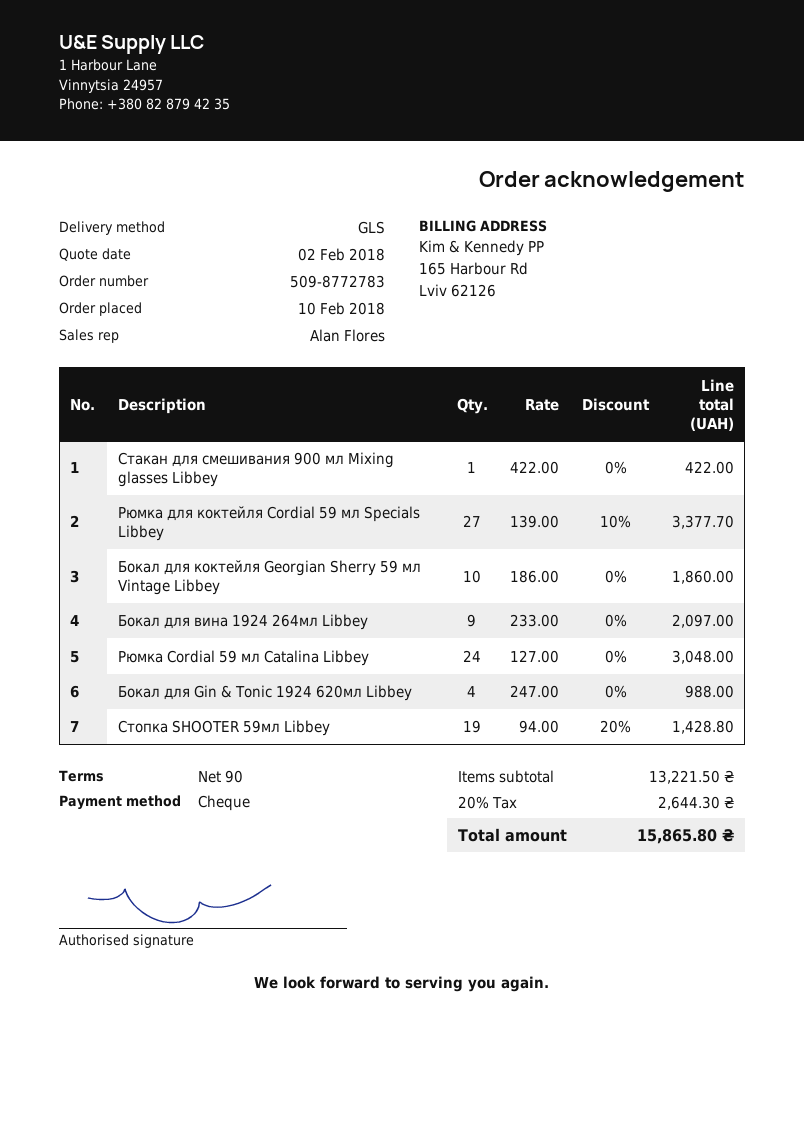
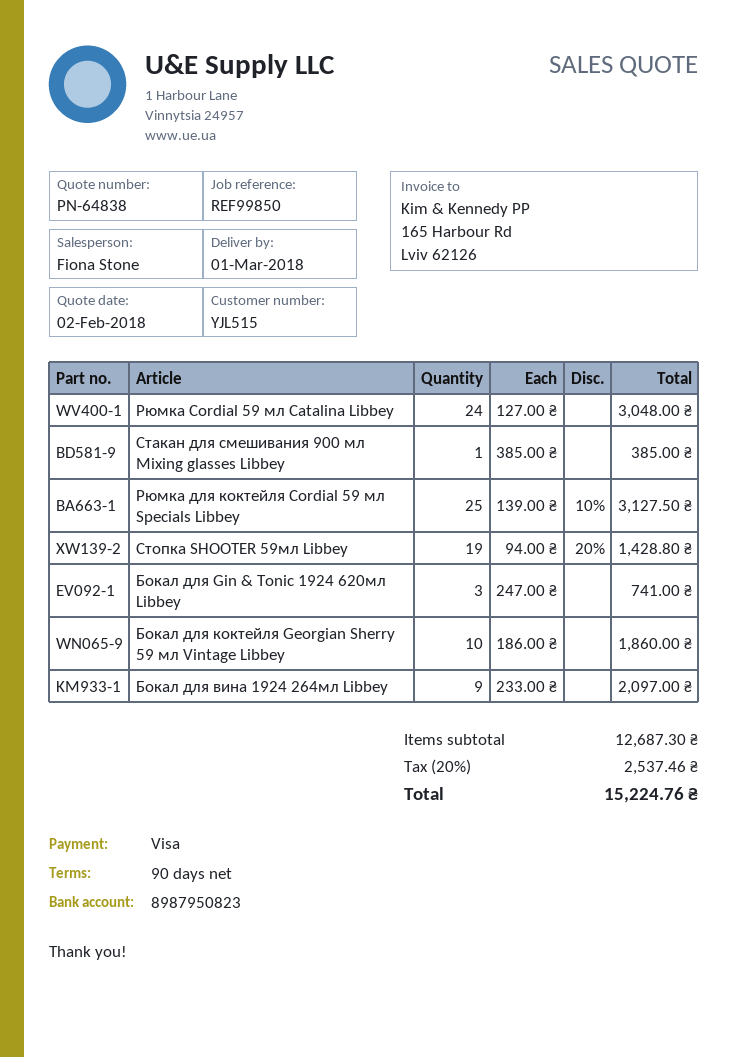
sales rep: Alan Flores -> Fiona Stone
payment method: cheque -> Visa
Стакан для смешивания 900 мл Mixing glasses Libbey: 1 x 422.00 = 422.00 -> 1 x 385.00 = 385.00
Рюмка для коктейля Cordial 59 мл Specials Libbey: 27 x 139.00 - 10% = 3377.70 -> 25 x 139.00 - 10% = 3127.50
Бокал для Gin & Tonic 1924 620мл Libbey: 4 x 247.00 = 988.00 -> 3 x 247.00 = 741.00
subtotal: 13221.50 -> 12687.30
tax: 20% = 2644.30 -> 20% = 2537.46
total: 15865.80 -> 15224.76

